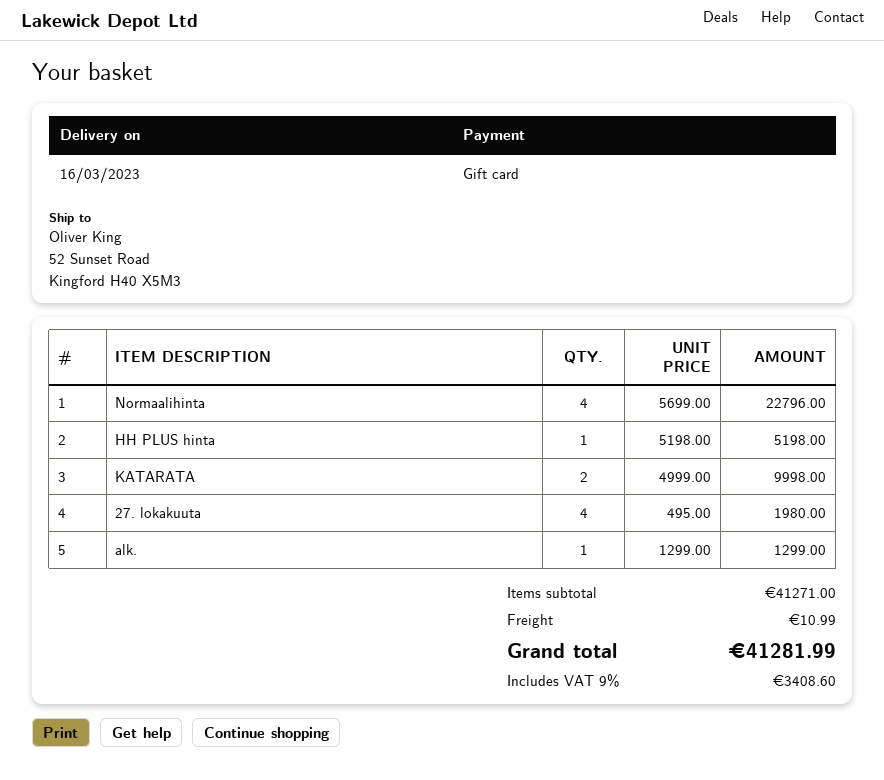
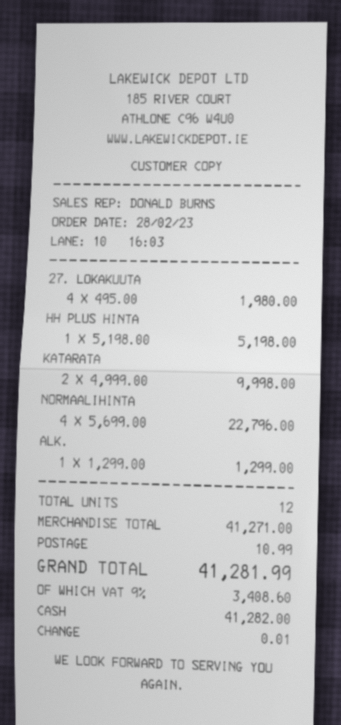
payment method: gift card -> cash

